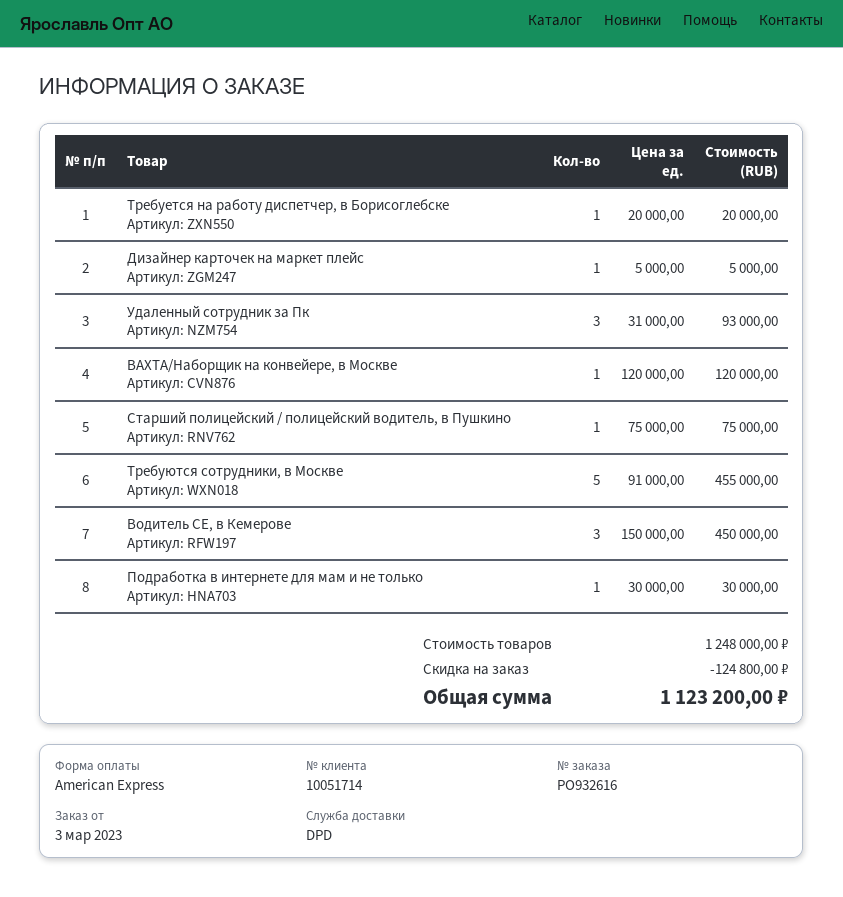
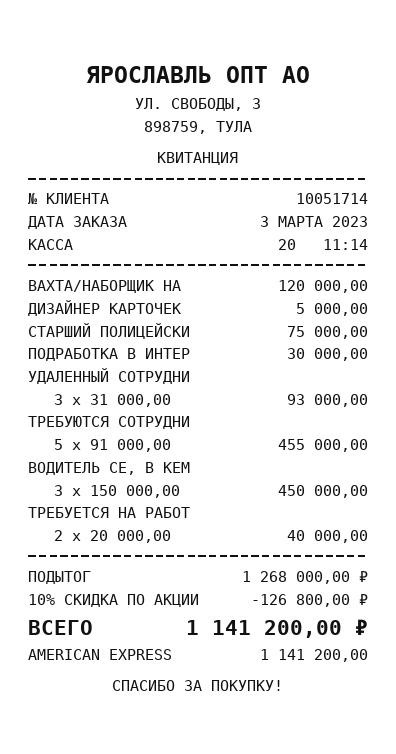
Требуется на работу диспетчер, в Борисоглебске: 1 x 20000.00 = 20000.00 -> 2 x 20000.00 = 40000.00
subtotal: 1248000.00 -> 1268000.00
discount: 124800.00 -> 126800.00
total: 1123200.00 -> 1141200.00

